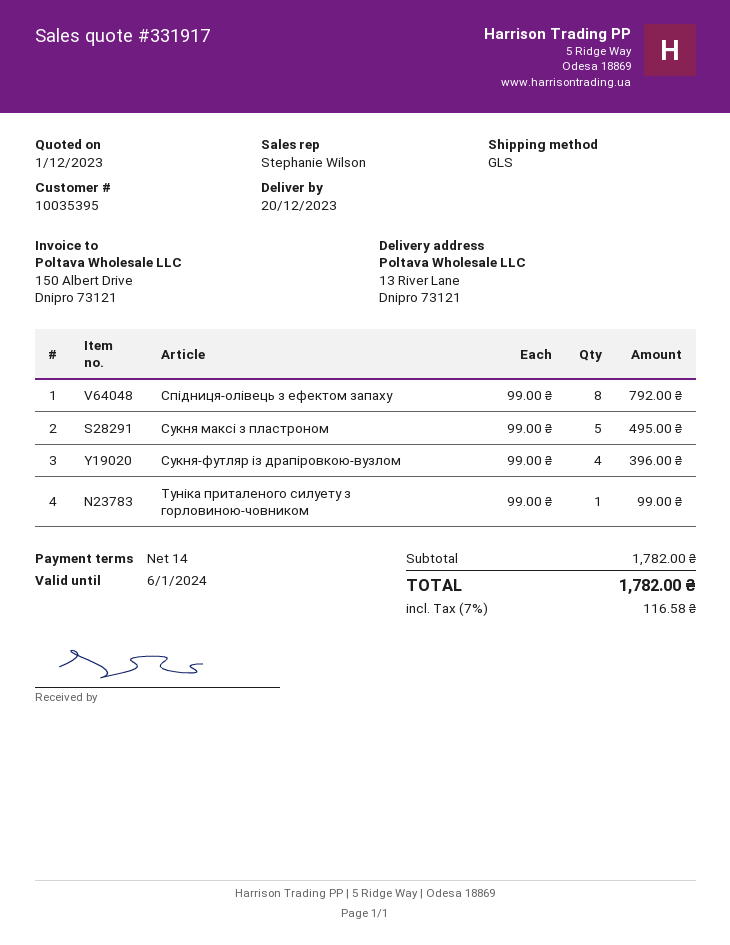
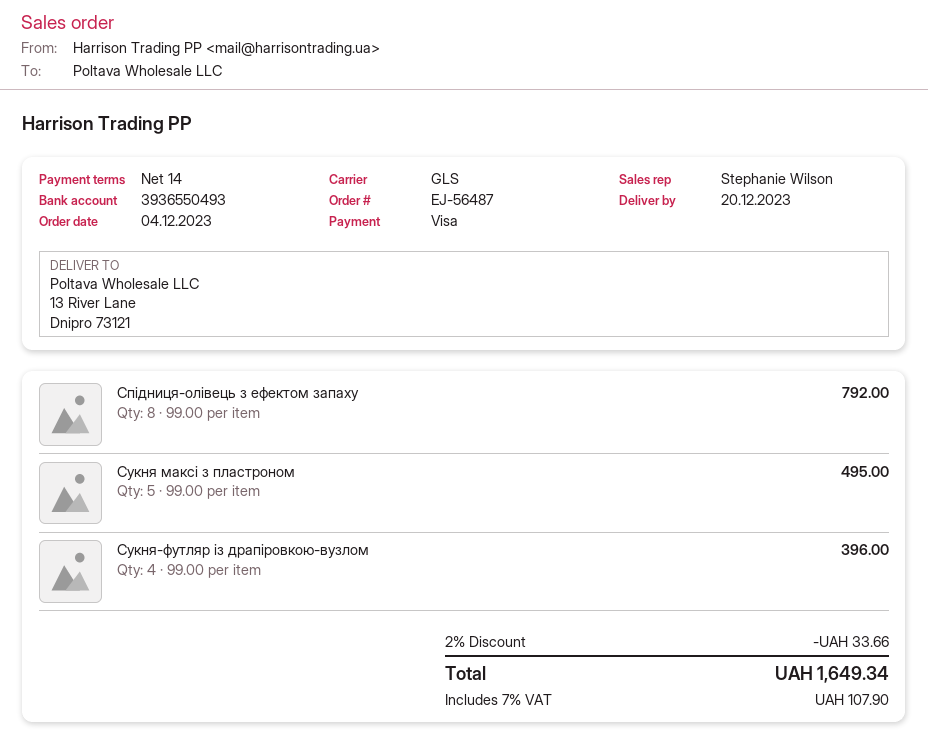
Туніка приталеного силуету з горловиною-човником: 1 x 99.00 = 99.00 -> none
discount: none -> 2% = 33.66
tax: 7% = 116.58 -> 7% = 107.90
total: 1782.00 -> 1649.34

